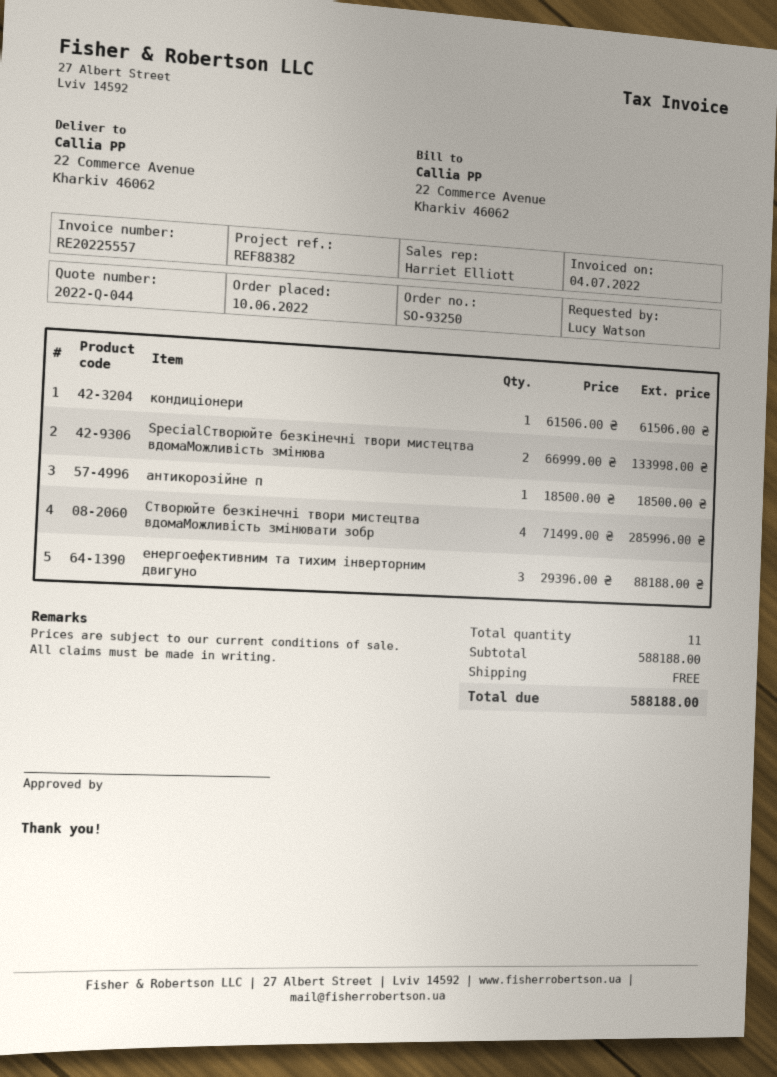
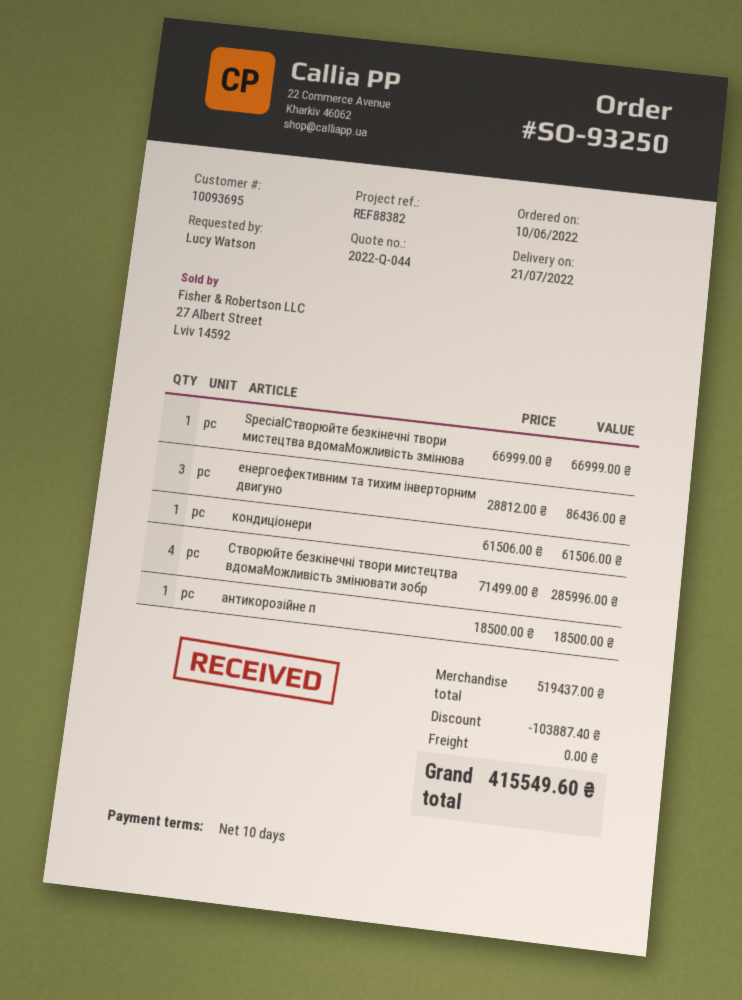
SpecialСтворюйте безкінечні твори мистецтва вдомаМожливість змінюва: 2 x 66999.00 = 133998.00 -> 1 x 66999.00 = 66999.00
енергоефективним та тихим інверторним двигуно: 3 x 29396.00 = 88188.00 -> 3 x 28812.00 = 86436.00
subtotal: 588188.00 -> 519437.00
discount: none -> 103887.40
total: 588188.00 -> 415549.60

